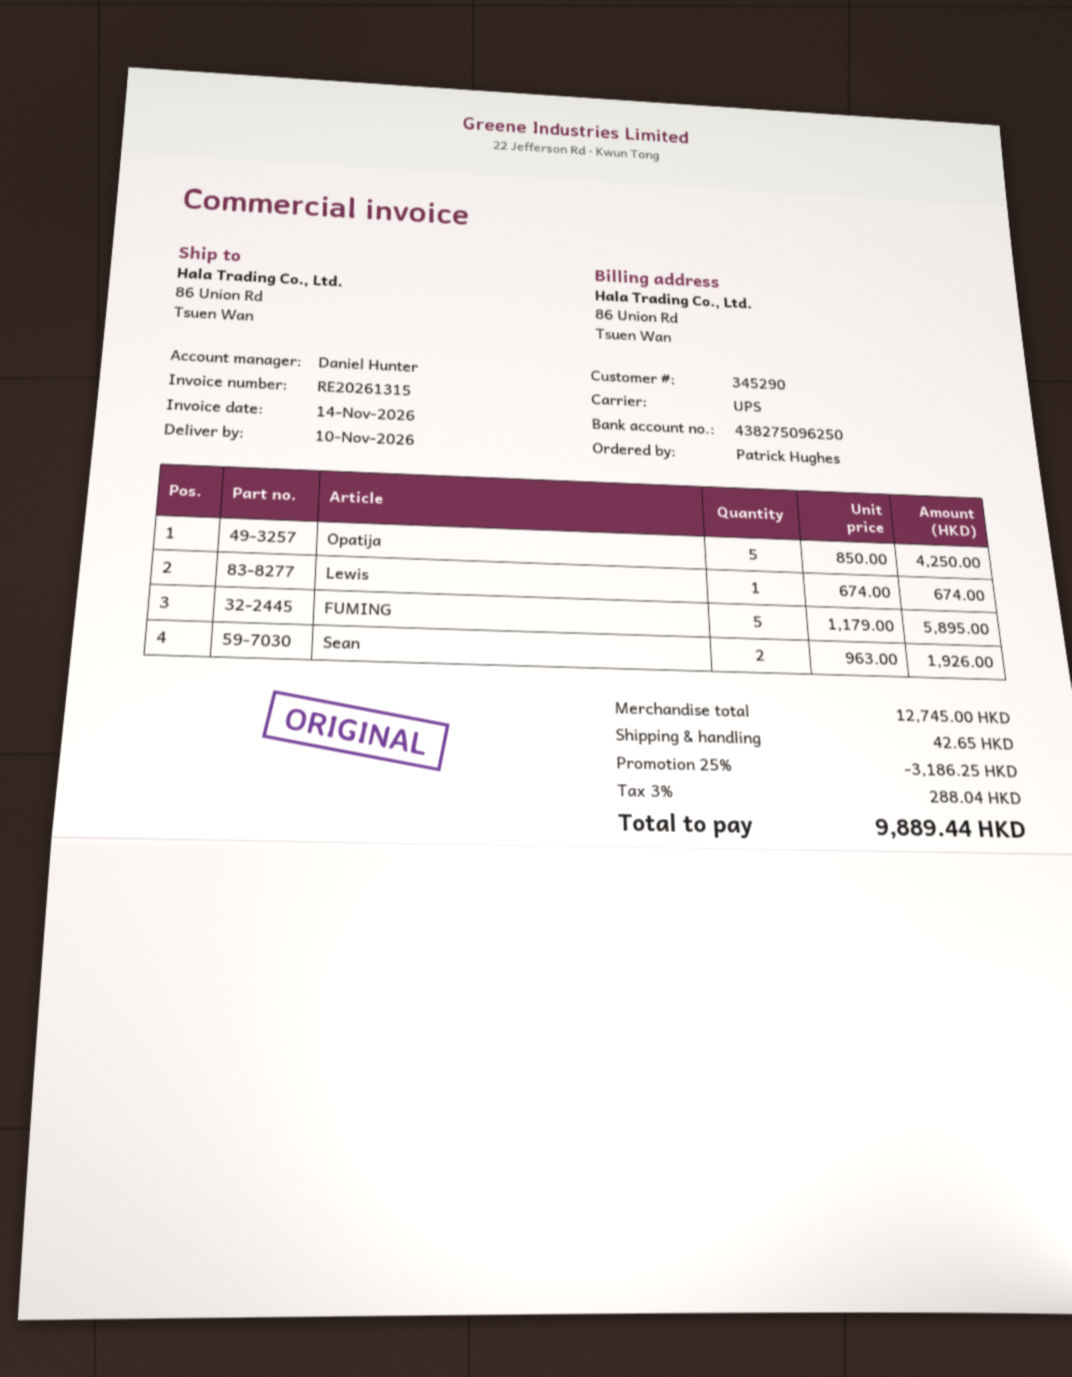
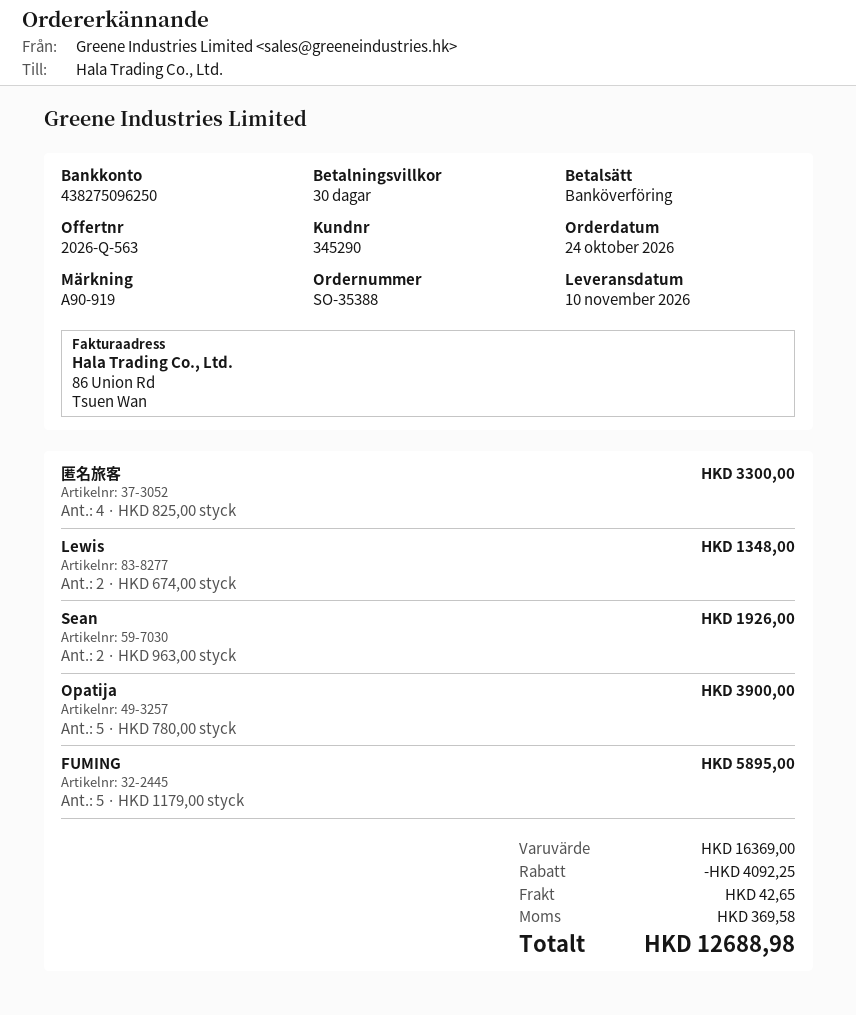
Opatija: 5 x 850.00 = 4250.00 -> 5 x 780.00 = 3900.00
Lewis: 1 x 674.00 = 674.00 -> 2 x 674.00 = 1348.00
匿名旅客: none -> 4 x 825.00 = 3300.00
subtotal: 12745.00 -> 16369.00
discount: 3186.25 -> 4092.25
tax: 288.04 -> 369.58
total: 9889.44 -> 12688.98

